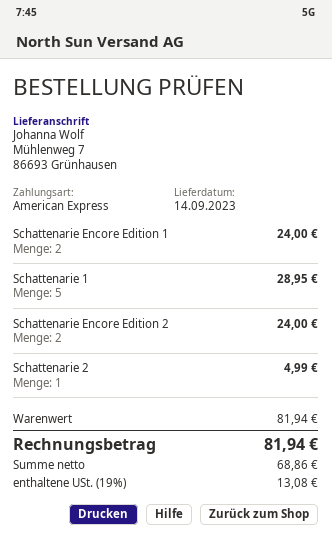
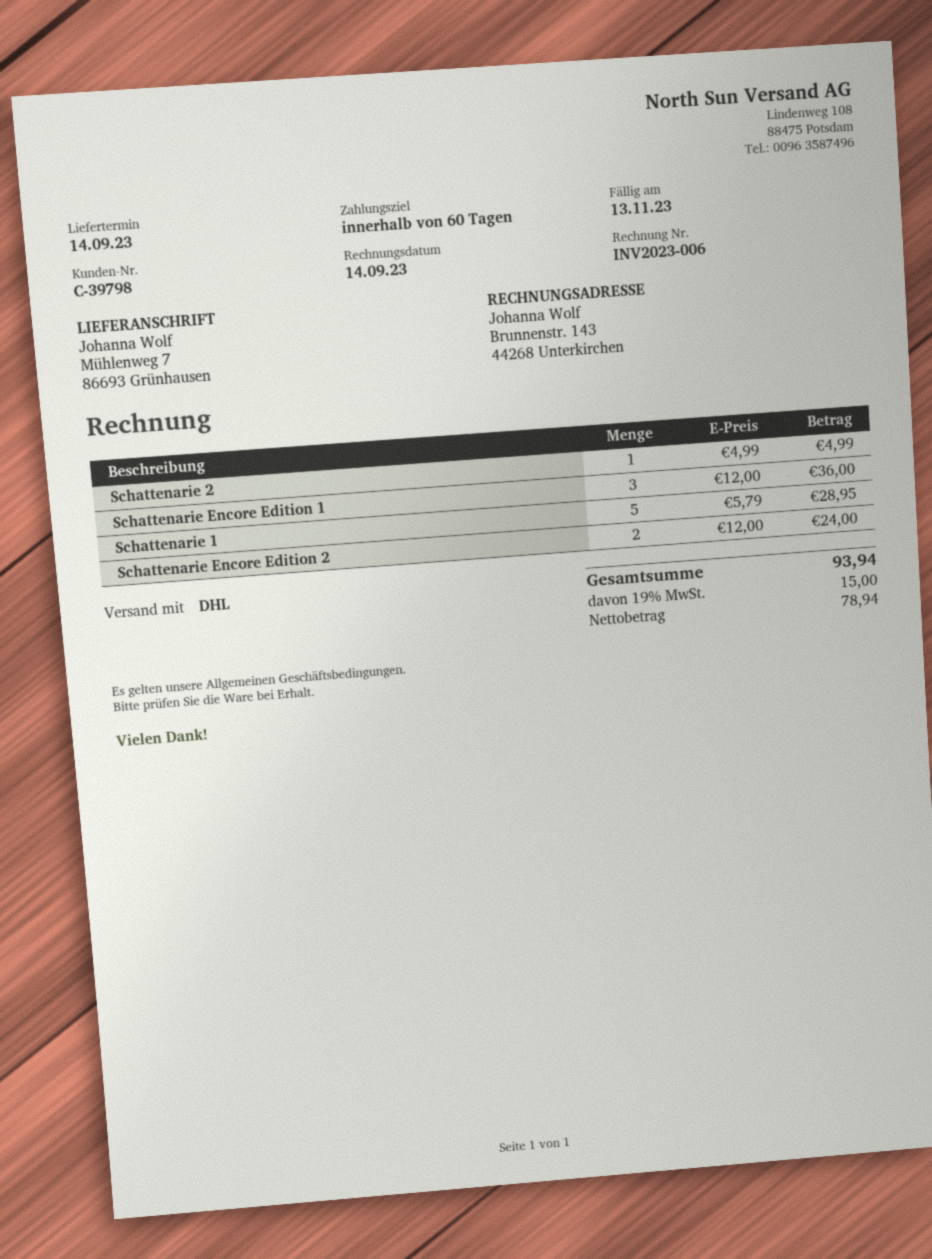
Schattenarie Encore Edition 1: 2 for 24.00 -> 3 for 36.00
net: 68.86 -> 78.94
tax: 19% = 13.08 -> 19% = 15.00
total: 81.94 -> 93.94

